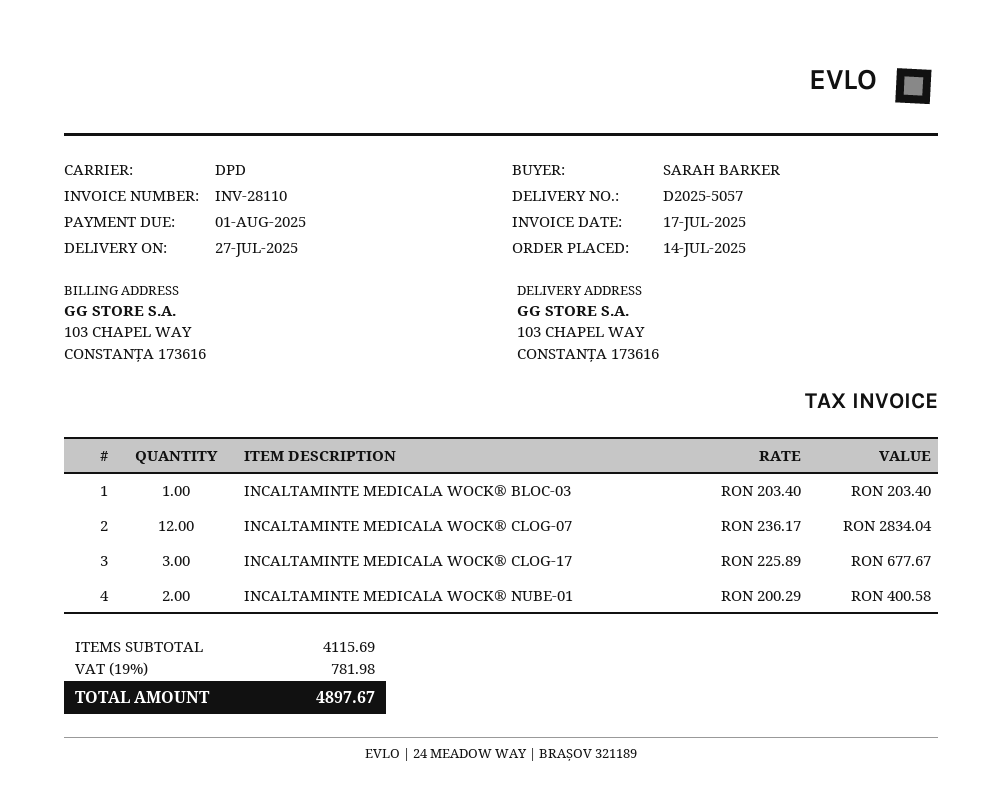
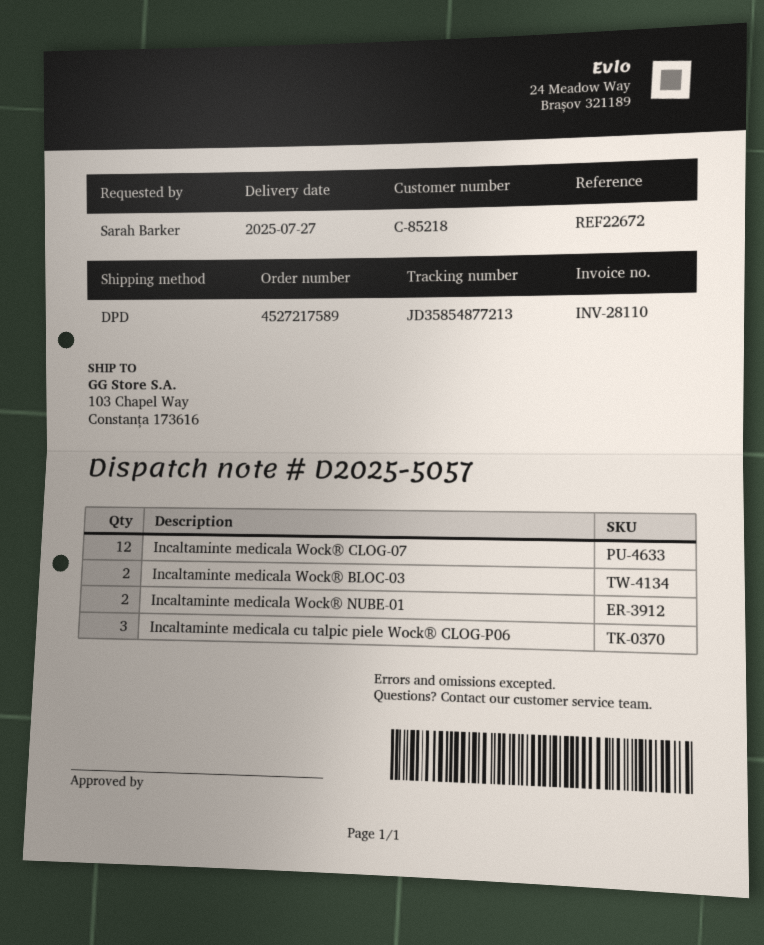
INCALTAMINTE MEDICALA WOCK® BLOC-03: 1 -> 2
INCALTAMINTE MEDICALA WOCK® CLOG-17: 3 -> none
Incaltaminte medicala cu talpic piele Wock® CLOG-P06: none -> 3

